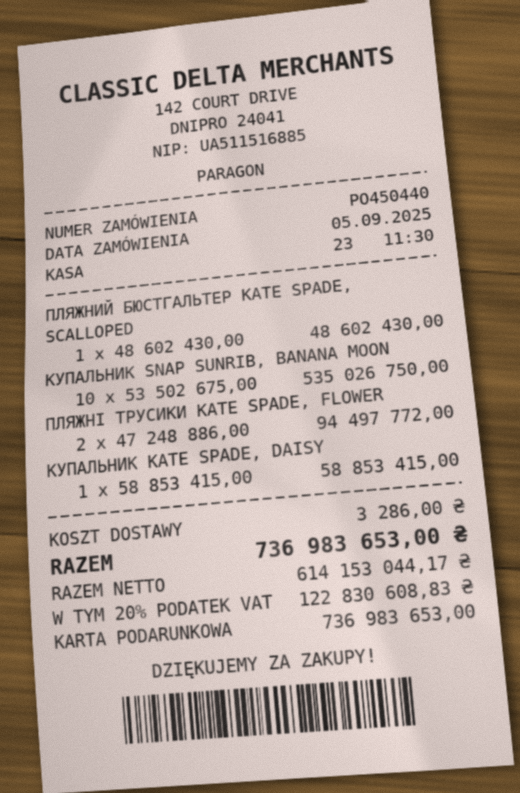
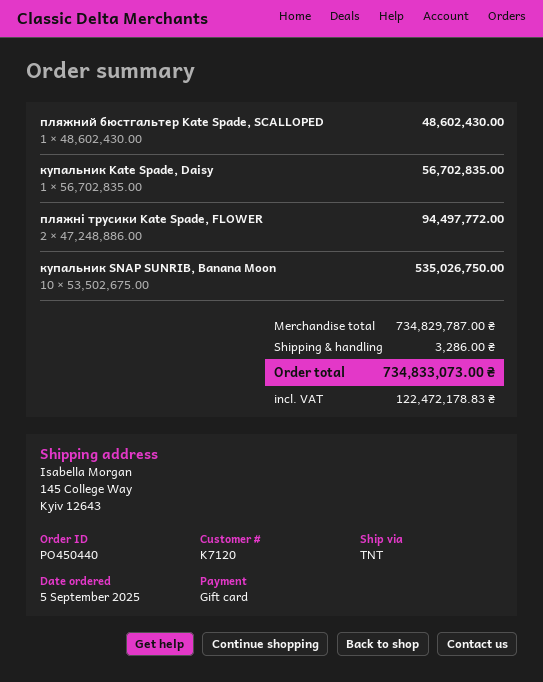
КУПАЛЬНИК KATE SPADE, DAISY: 1 x 58853415.00 = 58853415.00 -> 1 x 56702835.00 = 56702835.00
tax: 122830608.83 -> 122472178.83
total: 736983653.00 -> 734833073.00

